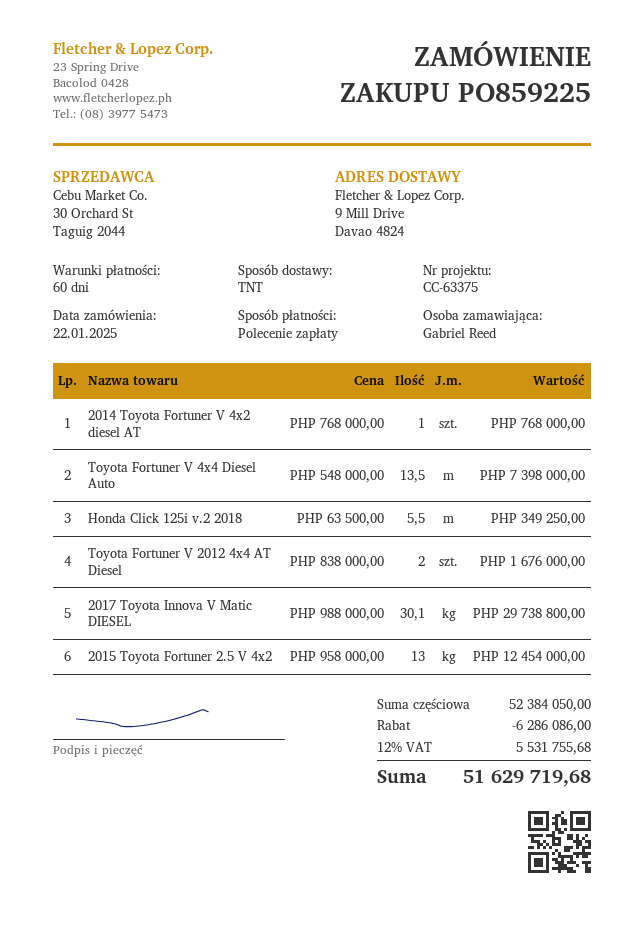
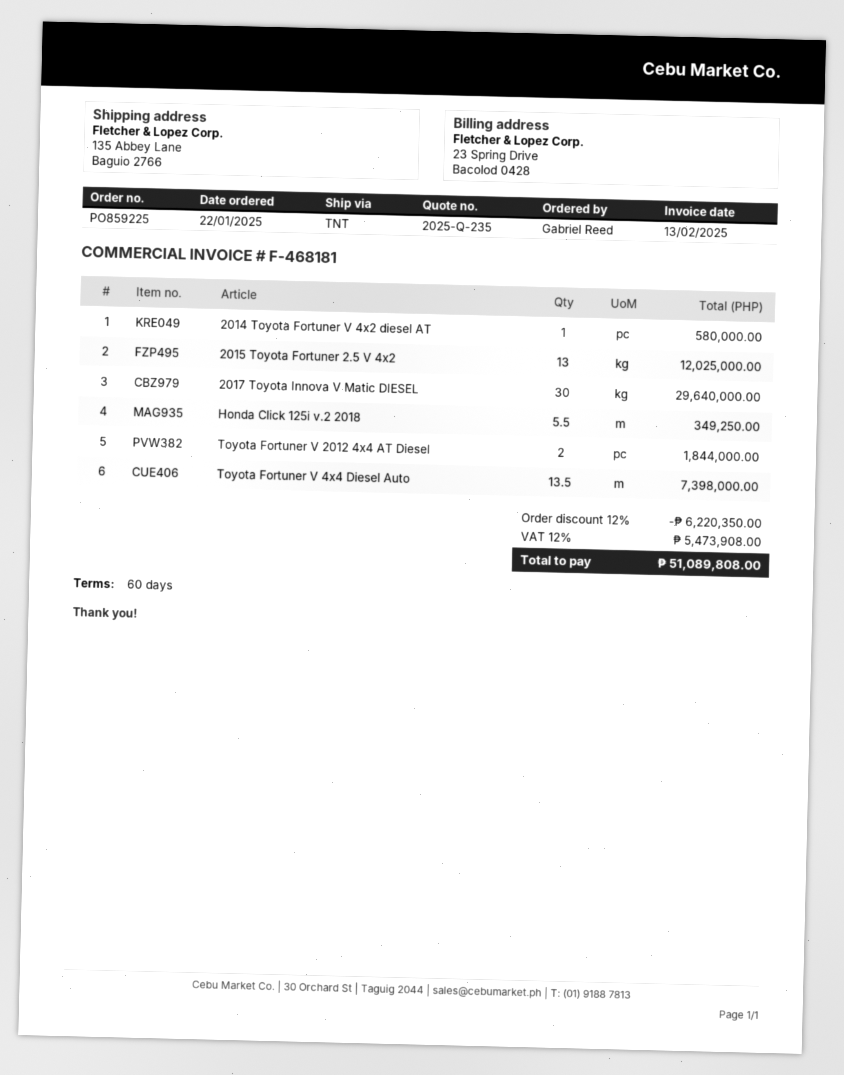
ship to: 9 Mill Drive, Davao 4824 -> 135 Abbey Lane, Baguio 2766
2014 Toyota Fortuner V 4x2 diesel AT: 1 for 768000.00 -> 1 for 580000.00
Toyota Fortuner V 2012 4x4 AT Diesel: 2 for 1676000.00 -> 2 for 1844000.00
2017 Toyota Innova V Matic DIESEL: 30.1 for 29738800.00 -> 30 for 29640000.00
2015 Toyota Fortuner 2.5 V 4x2: 13 for 12454000.00 -> 13 for 12025000.00
discount: 6286086.00 -> 6220350.00
tax: 12% = 5531755.68 -> 12% = 5473908.00
total: 51629719.68 -> 51089808.00

